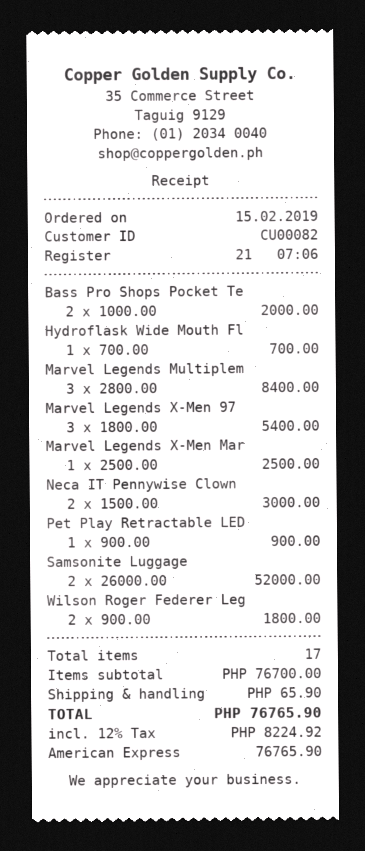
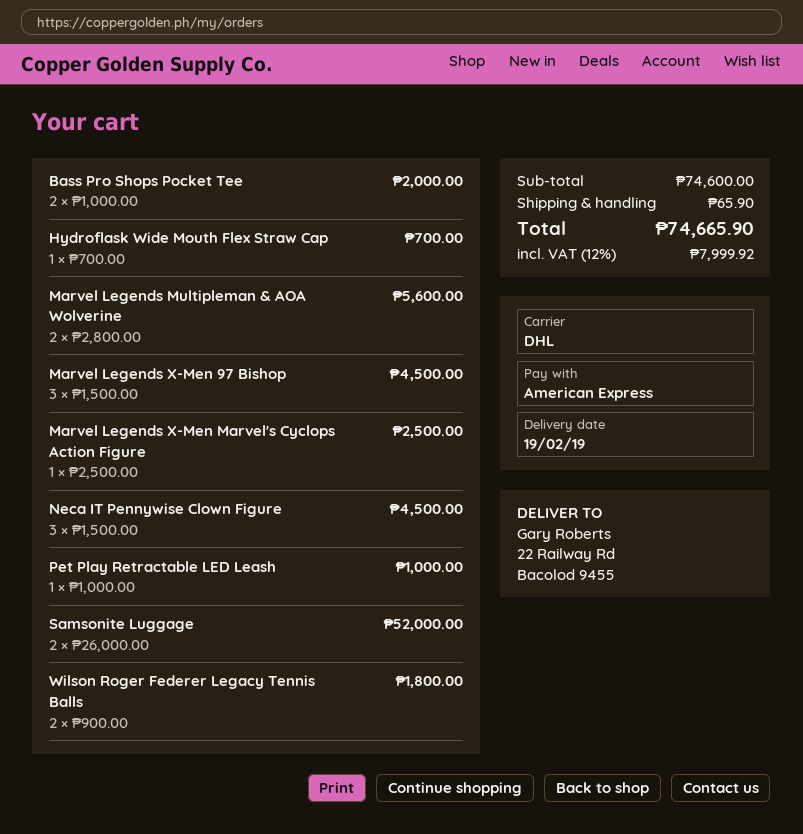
Marvel Legends Multiplem: 3 x 2800.00 = 8400.00 -> 2 x 2800.00 = 5600.00
Marvel Legends X-Men 97: 3 x 1800.00 = 5400.00 -> 3 x 1500.00 = 4500.00
Neca IT Pennywise Clown: 2 x 1500.00 = 3000.00 -> 3 x 1500.00 = 4500.00
Pet Play Retractable LED: 1 x 900.00 = 900.00 -> 1 x 1000.00 = 1000.00
subtotal: 76700.00 -> 74600.00
tax: 12% = 8224.92 -> 12% = 7999.92
total: 76765.90 -> 74665.90

